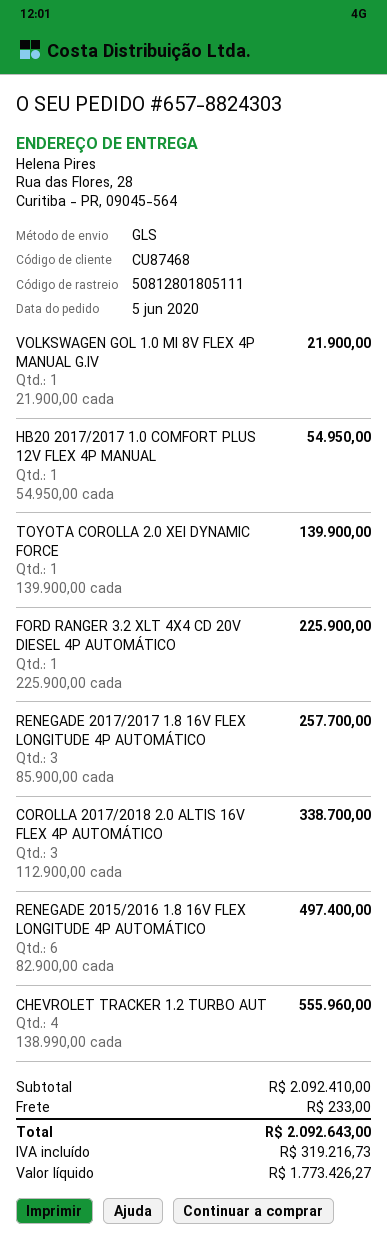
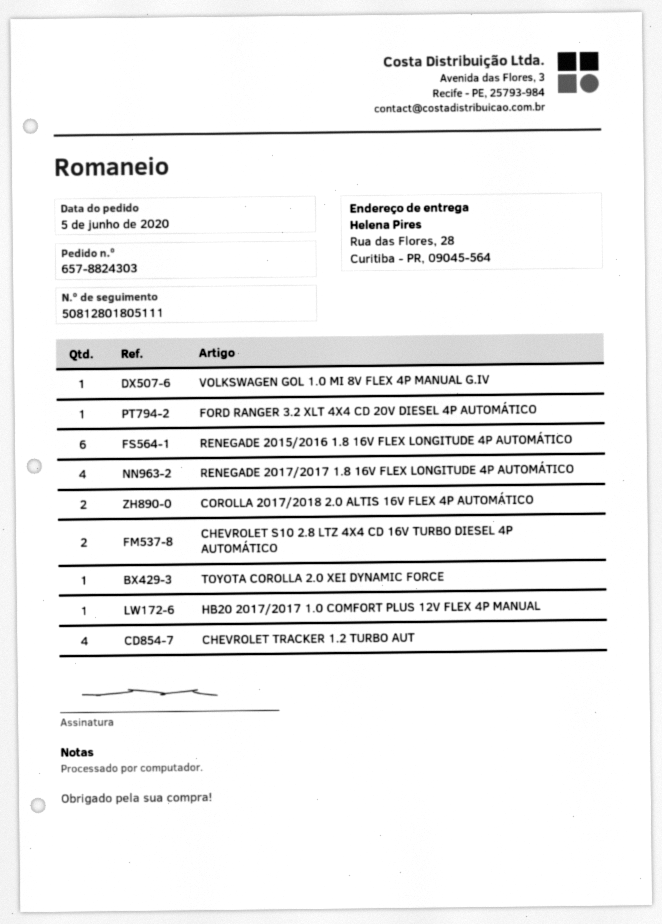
RENEGADE 2017/2017 1.8 16V FLEX LONGITUDE 4P AUTOMÁTICO: 3 -> 4
COROLLA 2017/2018 2.0 ALTIS 16V FLEX 4P AUTOMÁTICO: 3 -> 2
CHEVROLET S10 2.8 LTZ 4X4 CD 16V TURBO DIESEL 4P AUTOMÁTICO: none -> 2

